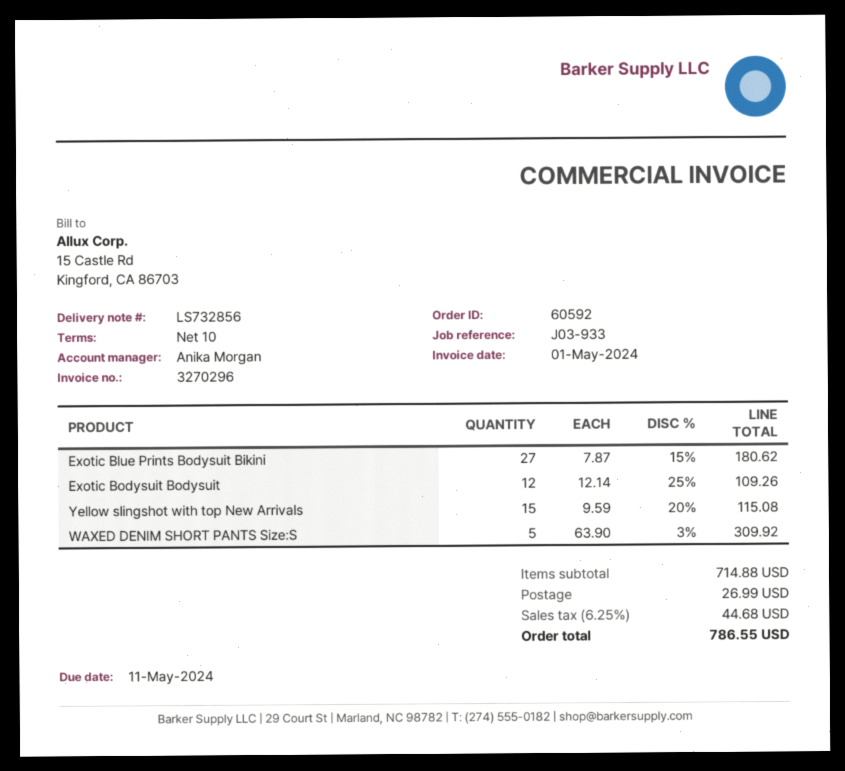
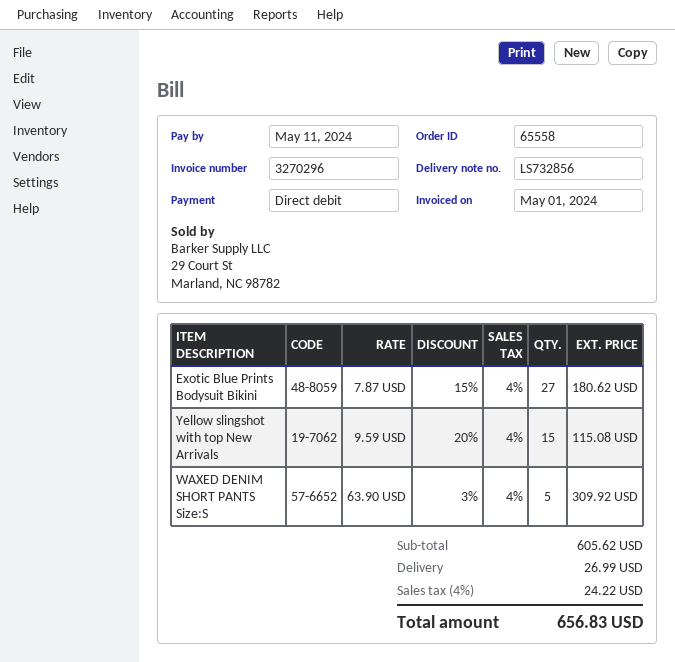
order number: 60592 -> 65558
Exotic Bodysuit Bodysuit: 12 x 12.14 - 25% = 109.26 -> none
subtotal: 714.88 -> 605.62
tax: 6.25% = 44.68 -> 4% = 24.22
total: 786.55 -> 656.83

